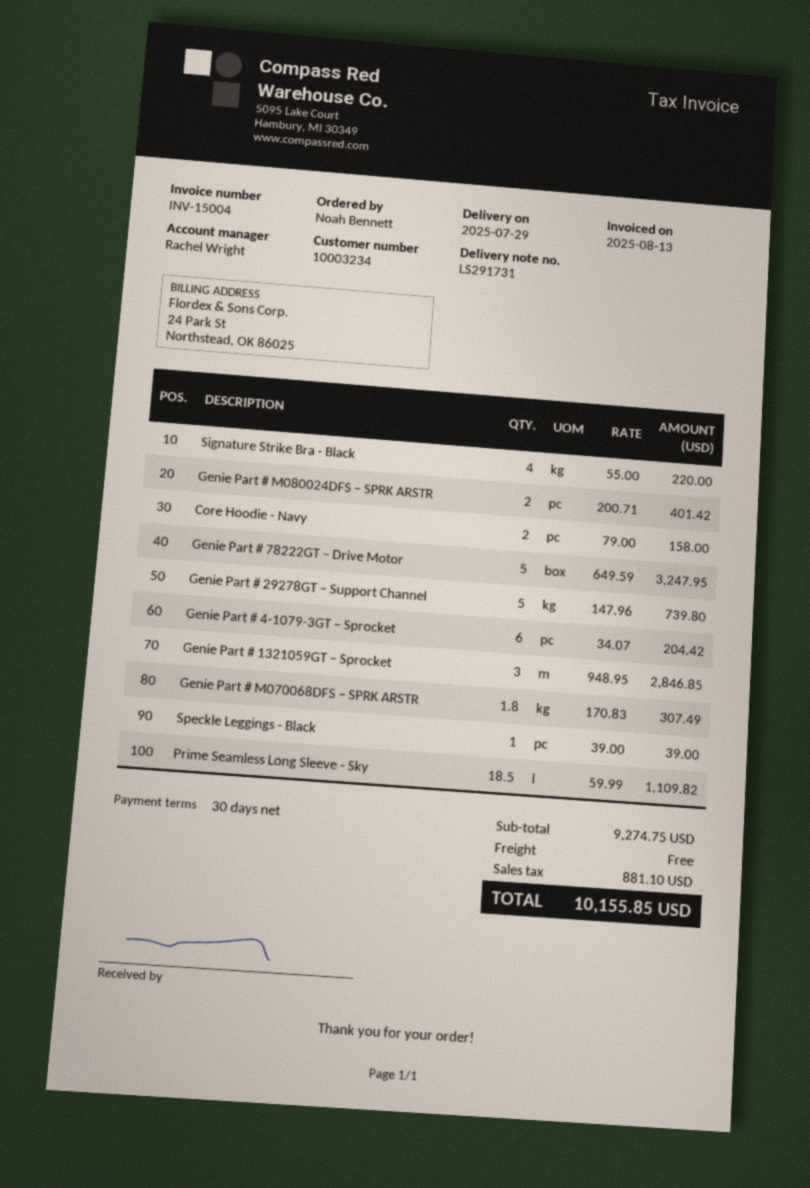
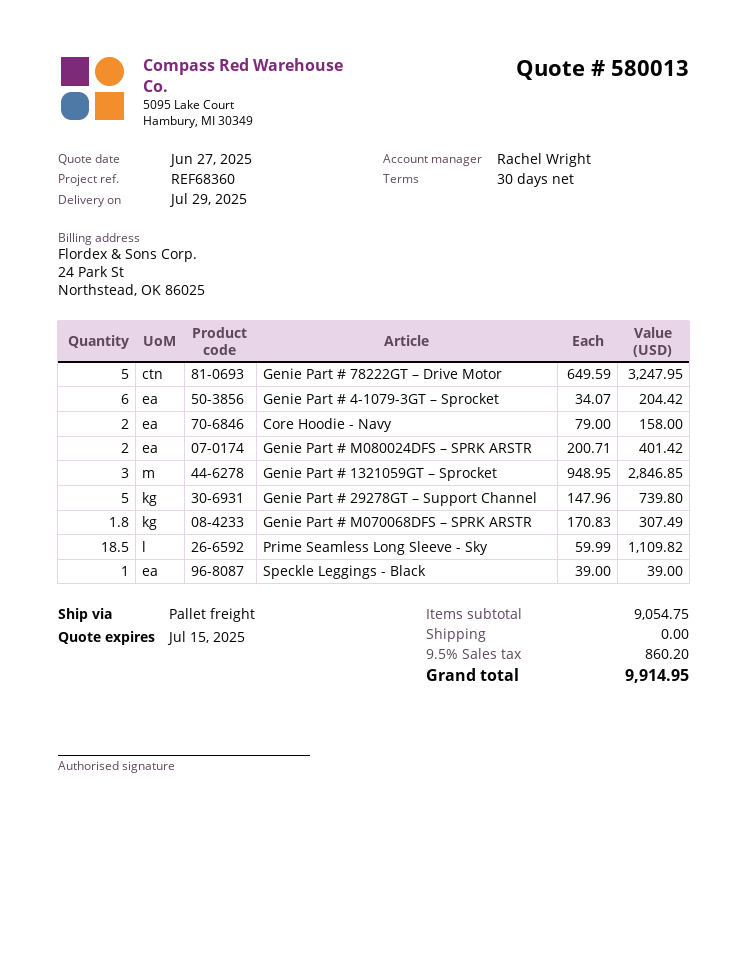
Signature Strike Bra - Black: 4 x 55.00 = 220.00 -> none
subtotal: 9274.75 -> 9054.75
tax: 881.10 -> 860.20
total: 10155.85 -> 9914.95

